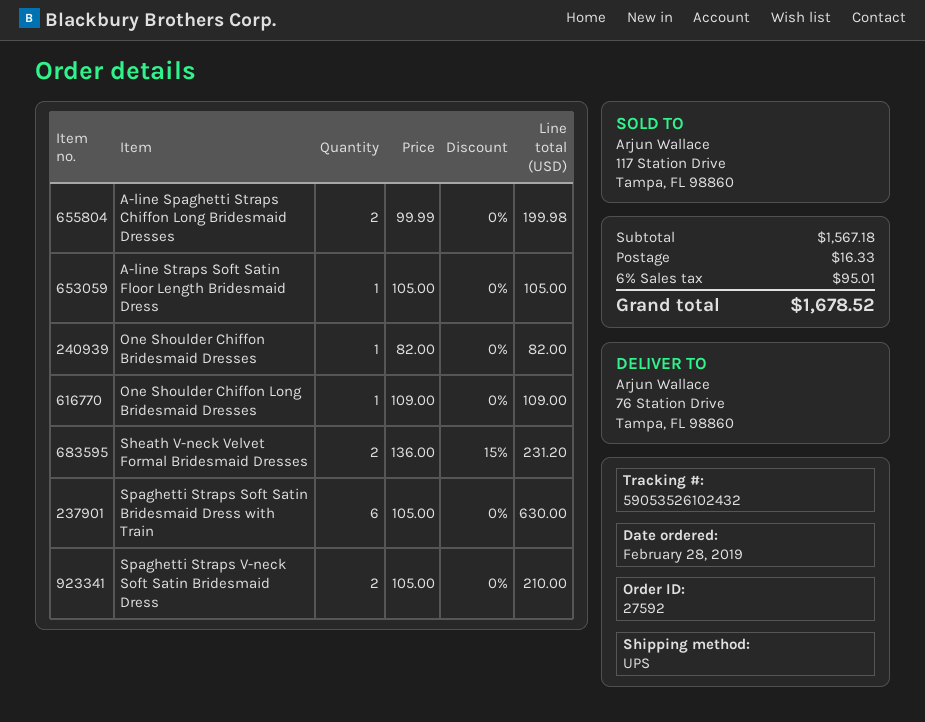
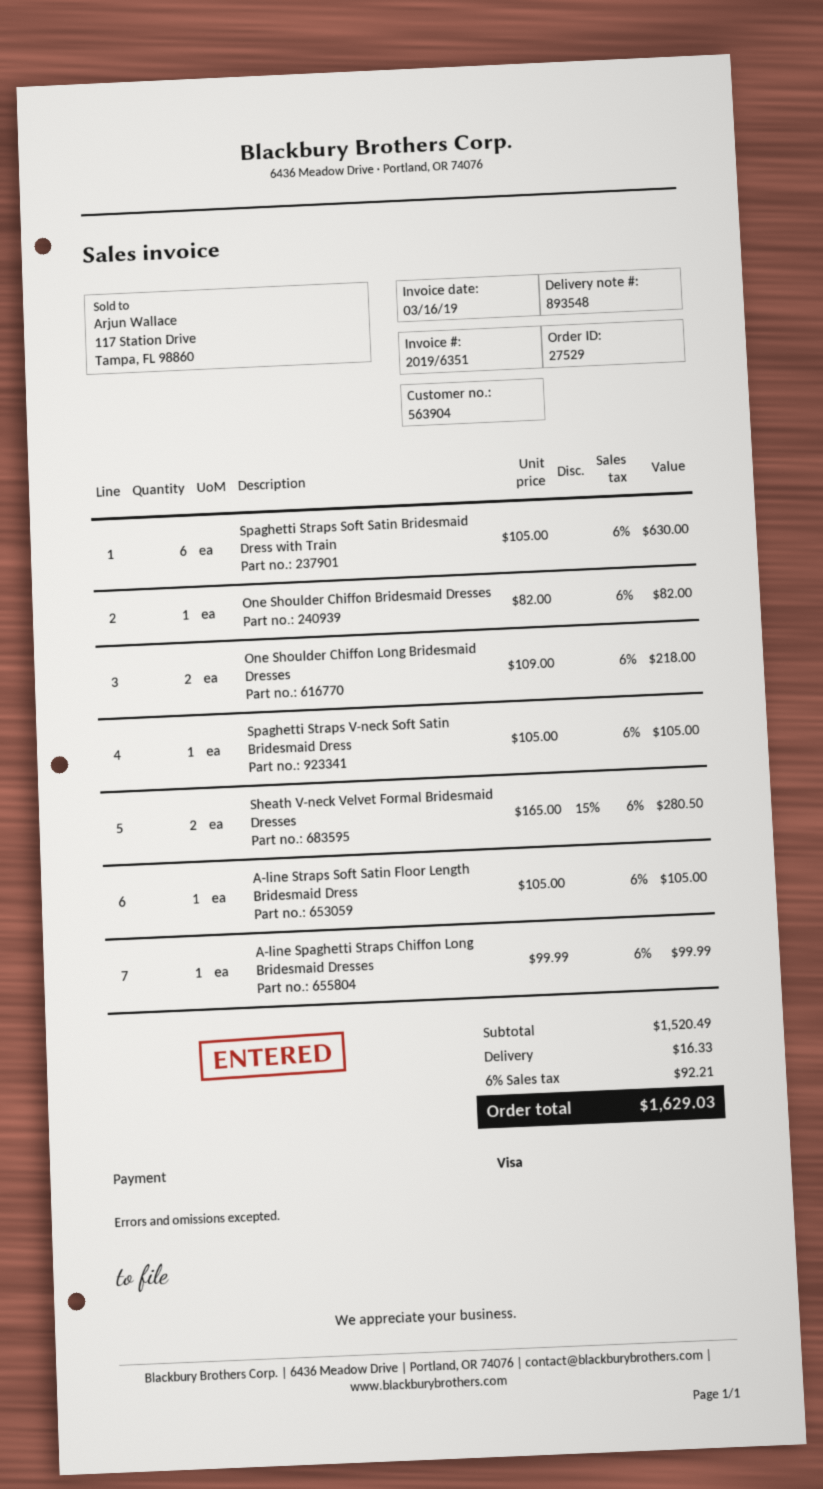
order number: 27592 -> 27529
A-line Spaghetti Straps Chiffon Long Bridesmaid Dresses: 2 x 99.99 = 199.98 -> 1 x 99.99 = 99.99
One Shoulder Chiffon Long Bridesmaid Dresses: 1 x 109.00 = 109.00 -> 2 x 109.00 = 218.00
Sheath V-neck Velvet Formal Bridesmaid Dresses: 2 x 136.00 - 15% = 231.20 -> 2 x 165.00 - 15% = 280.50
Spaghetti Straps V-neck Soft Satin Bridesmaid Dress: 2 x 105.00 = 210.00 -> 1 x 105.00 = 105.00
subtotal: 1567.18 -> 1520.49
tax: 6% = 95.01 -> 6% = 92.21
total: 1678.52 -> 1629.03

